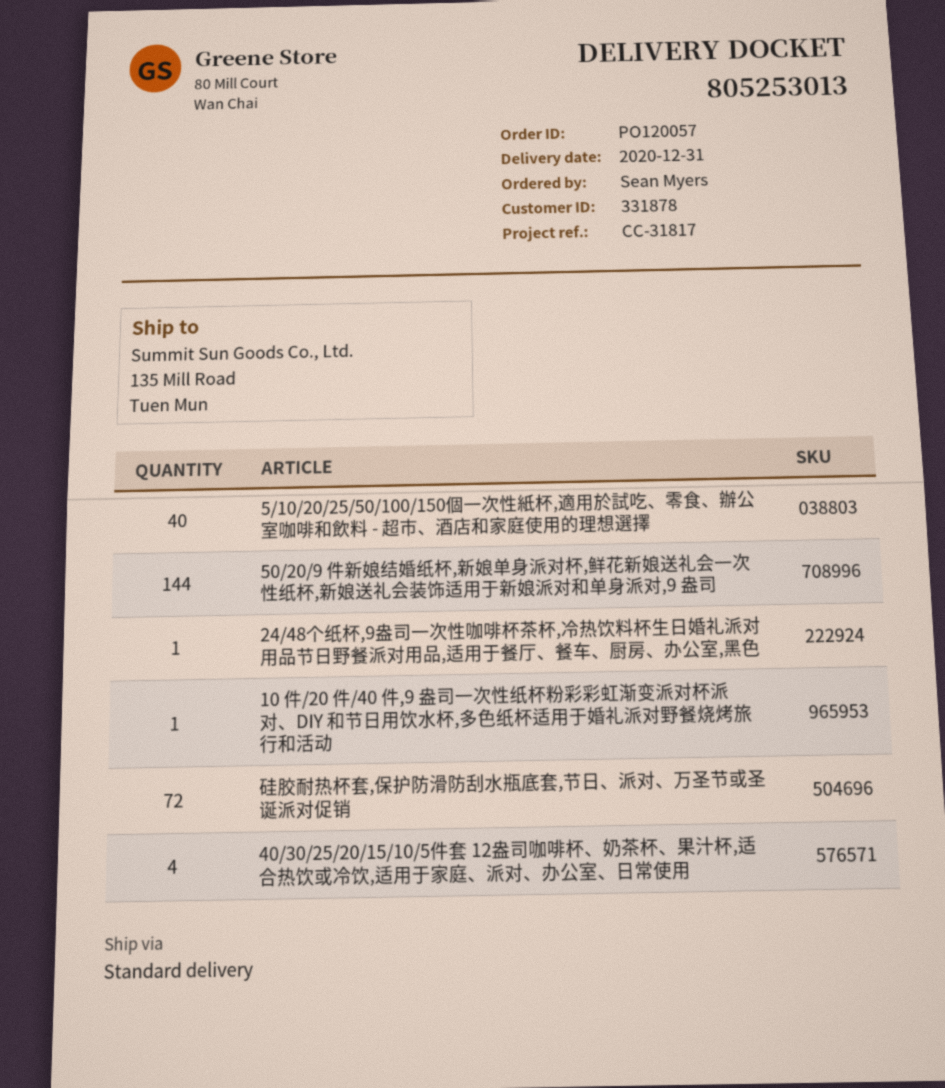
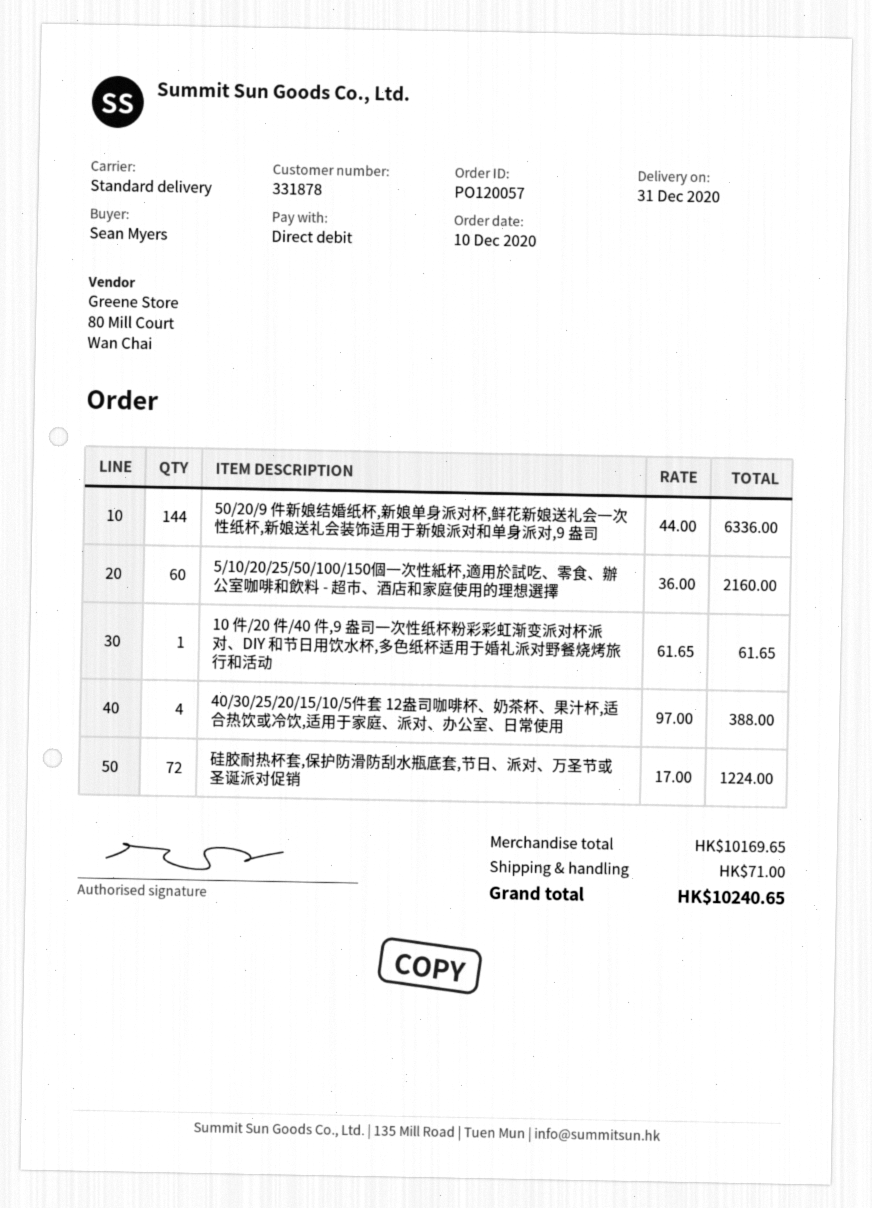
5/10/20/25/50/100/150個一次性紙杯,適用於試吃、零食、辦公室咖啡和飲料 - 超市、酒店和家庭使用的理想選擇: 40 -> 60
24/48个纸杯,9盎司一次性咖啡杯茶杯,冷热饮料杯生日婚礼派对用品节日野餐派对用品,适用于餐厅、餐车、厨房、办公室,黑色: 1 -> none

